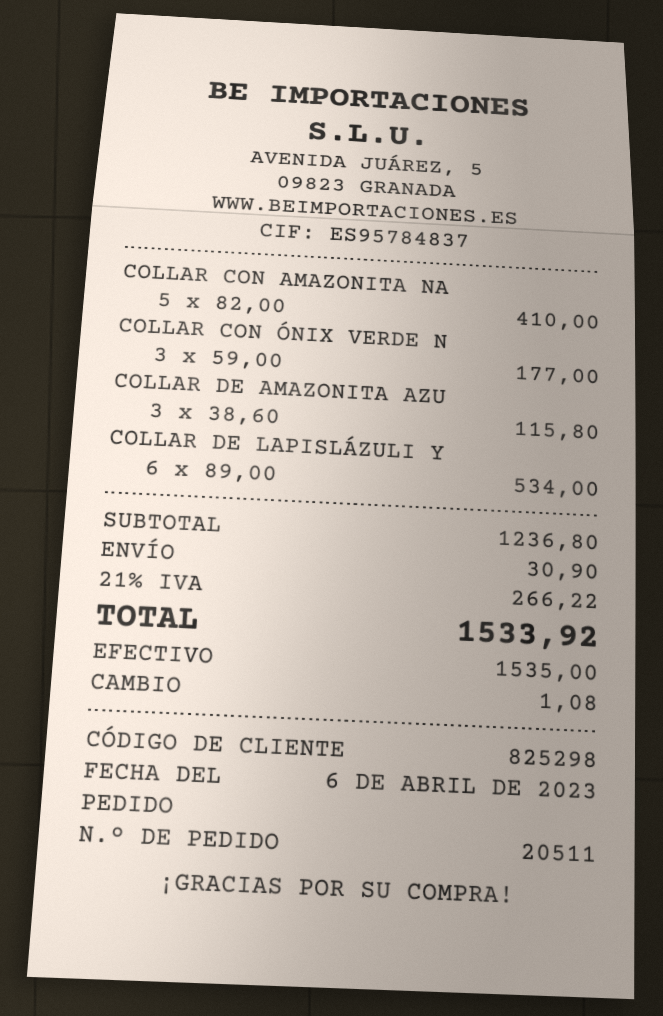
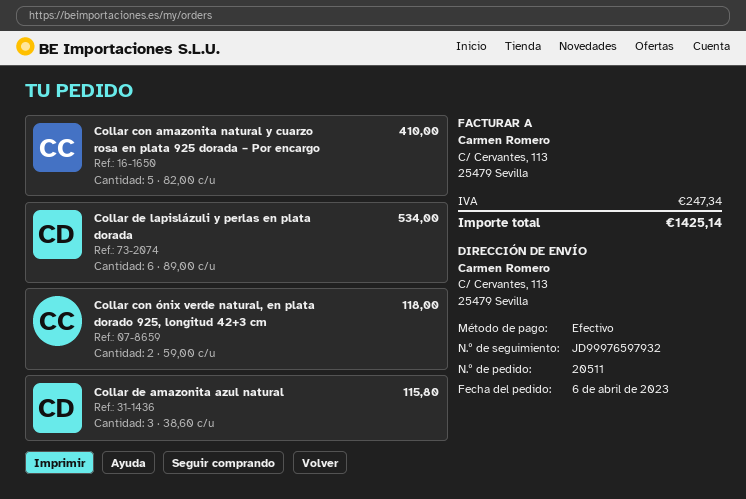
COLLAR CON ÓNIX VERDE N: 3 x 59.00 = 177.00 -> 2 x 59.00 = 118.00
shipping: 30.90 -> none
tax: 266.22 -> 247.34
total: 1533.92 -> 1425.14

